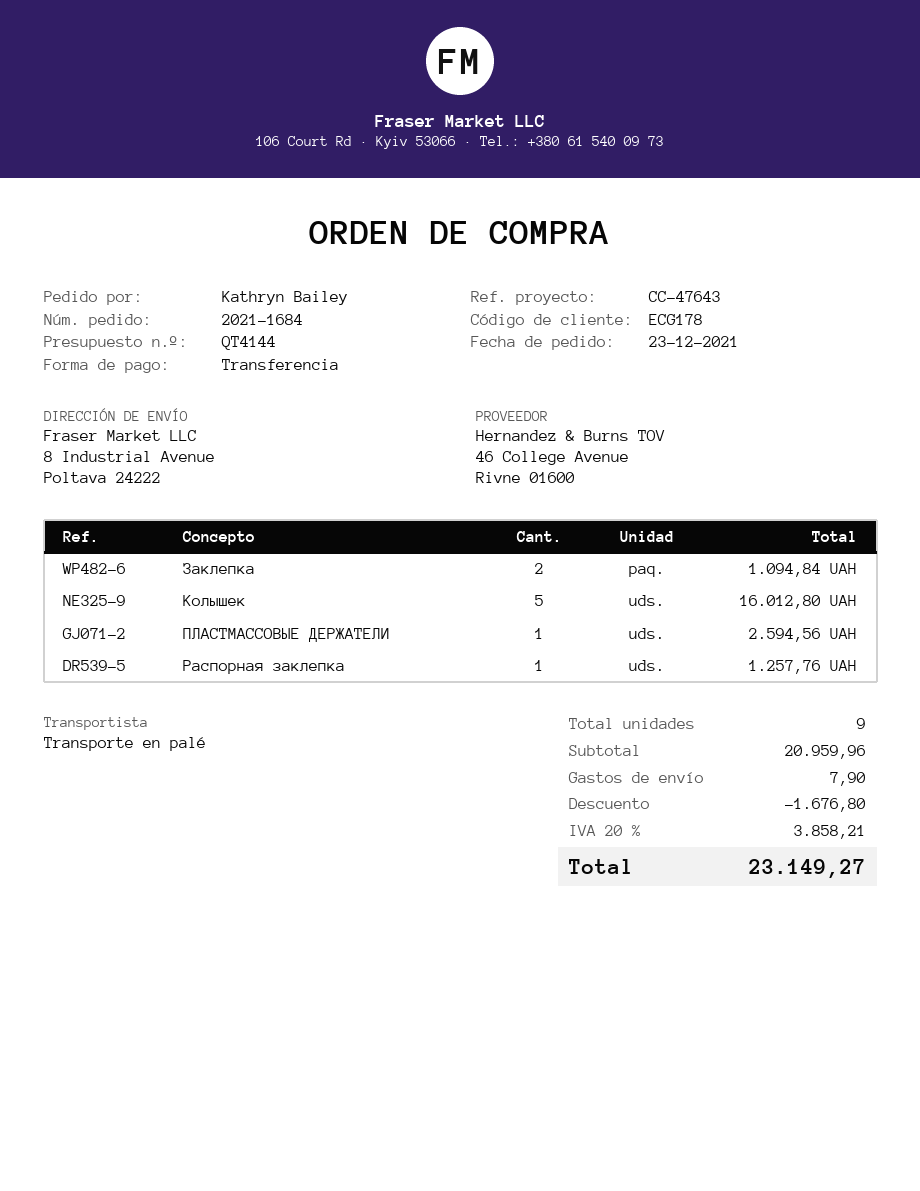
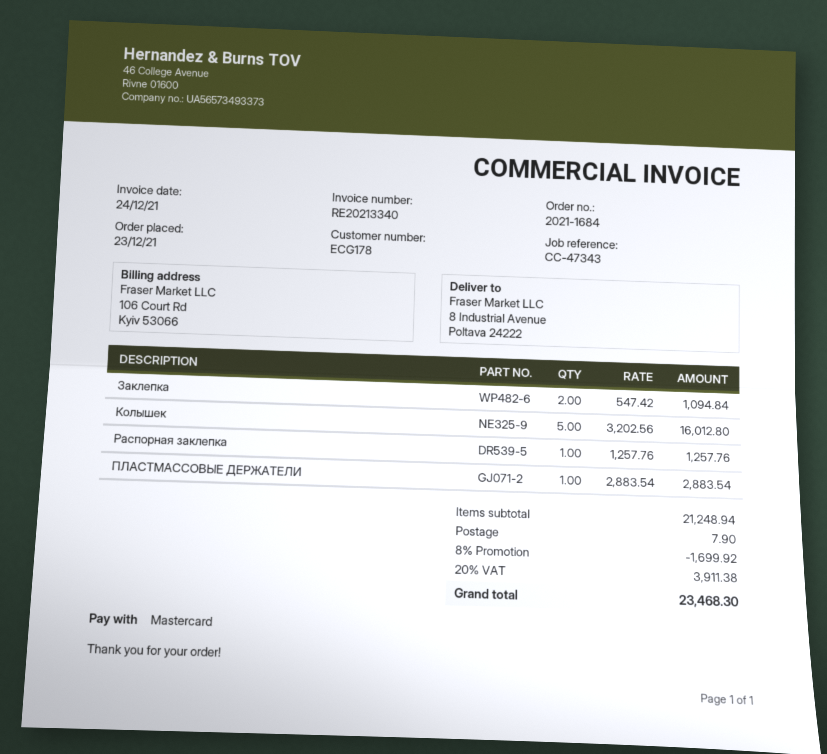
reference: CC-47643 -> CC-47343
payment method: bank transfer -> Mastercard
ПЛАСТМАССОВЫЕ ДЕРЖАТЕЛИ: 1 for 2594.56 -> 1 for 2883.54
subtotal: 20959.96 -> 21248.94
discount: 1676.80 -> 1699.92
tax: 20% = 3858.21 -> 20% = 3911.38
total: 23149.27 -> 23468.30

